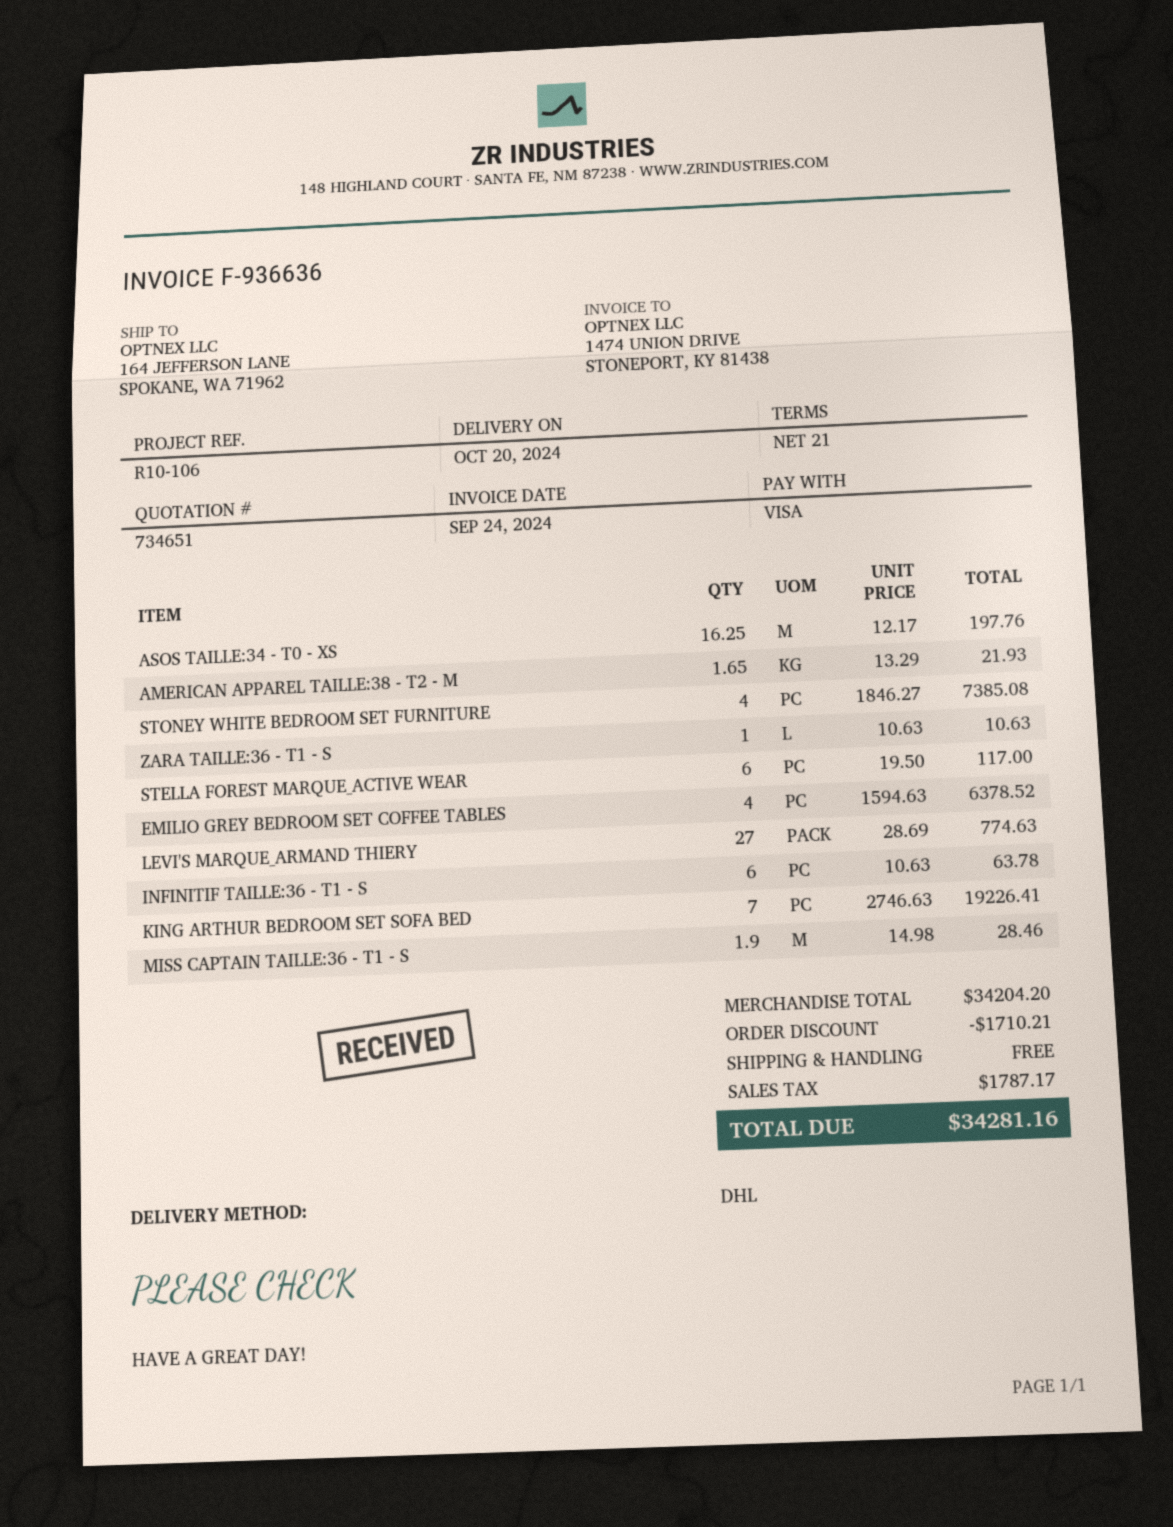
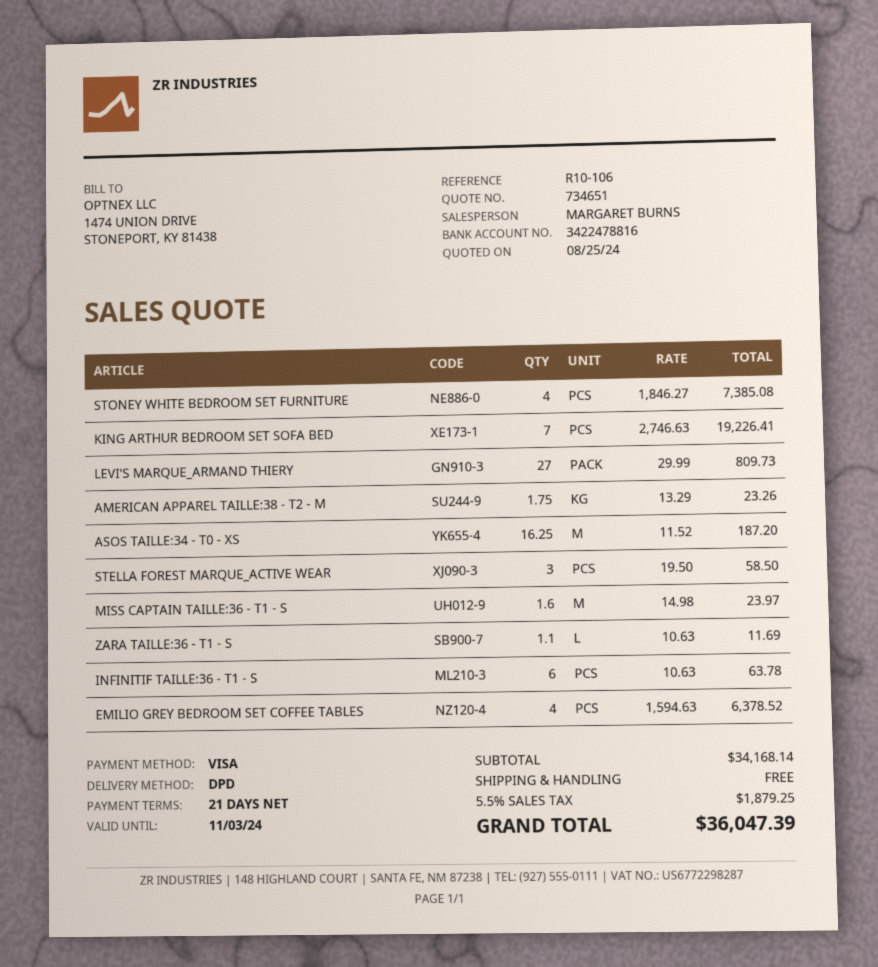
shipping method: DHL -> DPD
ASOS TAILLE:34 - T0 - XS: 16.25 x 12.17 = 197.76 -> 16.25 x 11.52 = 187.20
AMERICAN APPAREL TAILLE:38 - T2 - M: 1.65 x 13.29 = 21.93 -> 1.75 x 13.29 = 23.26
ZARA TAILLE:36 - T1 - S: 1 x 10.63 = 10.63 -> 1.1 x 10.63 = 11.69
STELLA FOREST MARQUE_ACTIVE WEAR: 6 x 19.50 = 117.00 -> 3 x 19.50 = 58.50
LEVI'S MARQUE_ARMAND THIERY: 27 x 28.69 = 774.63 -> 27 x 29.99 = 809.73
MISS CAPTAIN TAILLE:36 - T1 - S: 1.9 x 14.98 = 28.46 -> 1.6 x 14.98 = 23.97
subtotal: 34204.20 -> 34168.14
discount: 1710.21 -> none
tax: 1787.17 -> 1879.25
total: 34281.16 -> 36047.39

